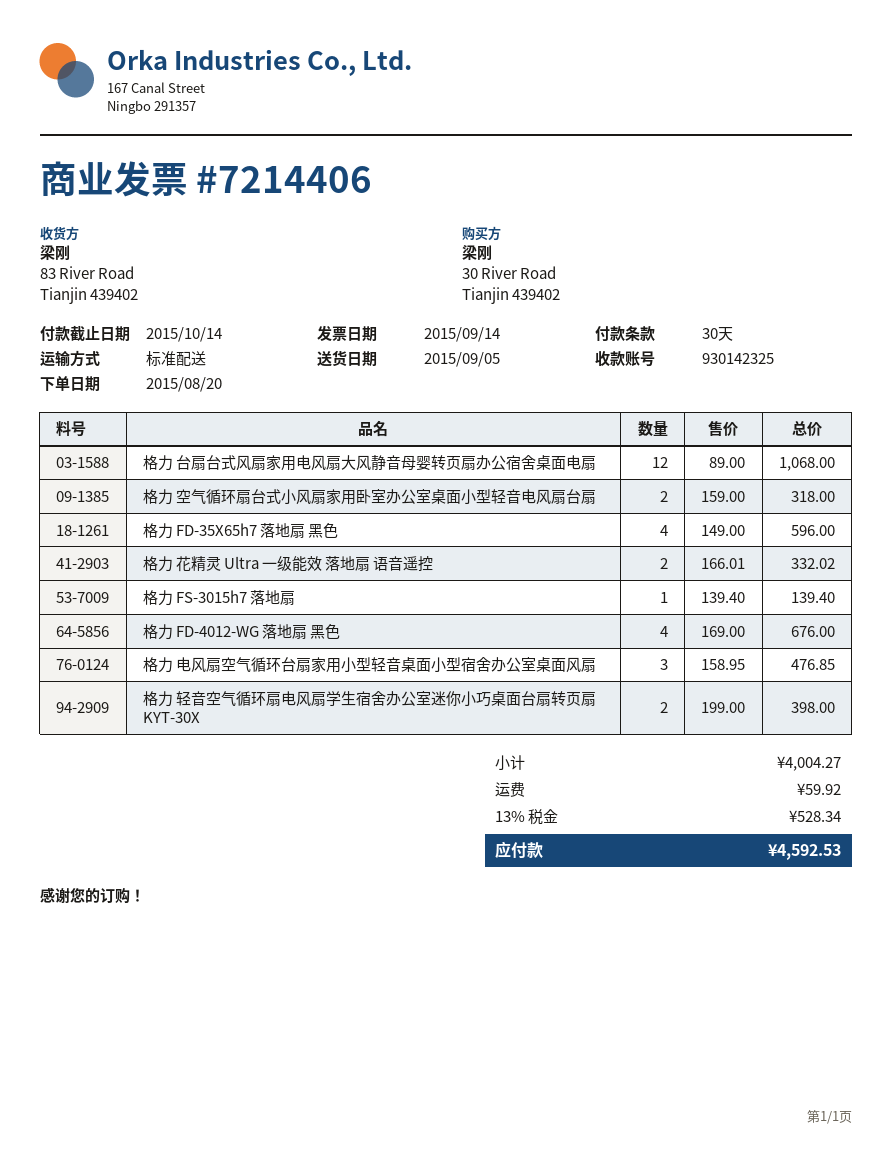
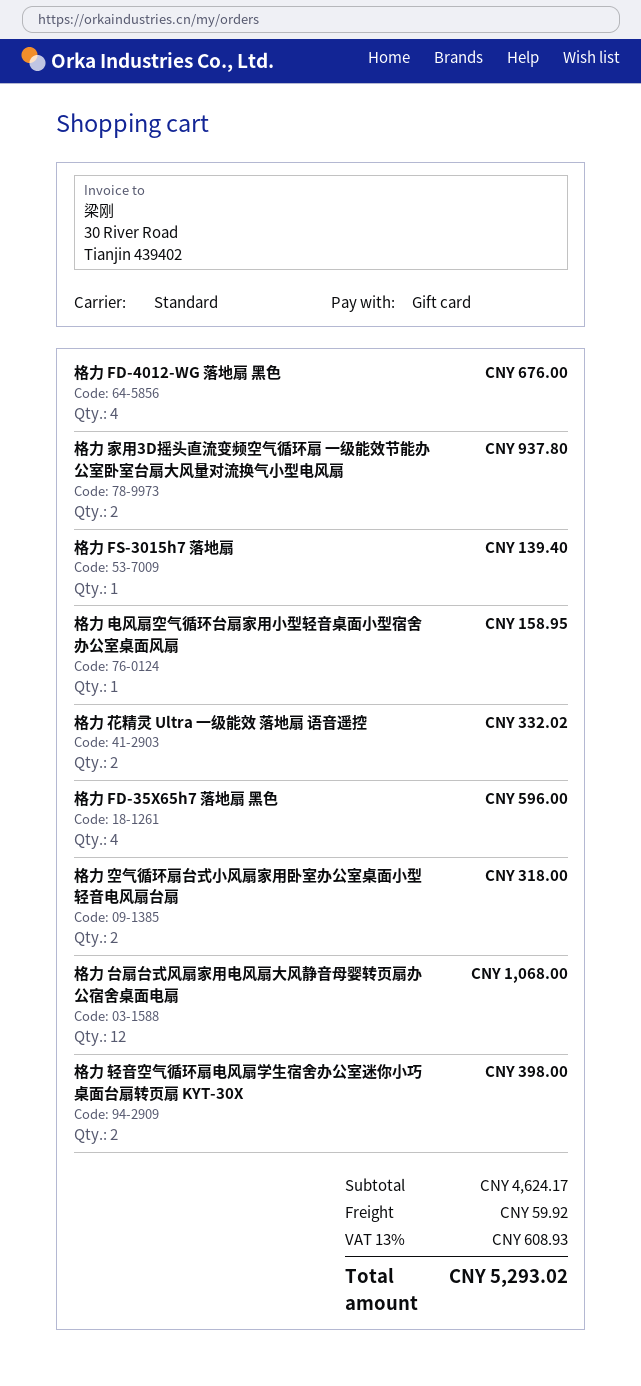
格力 电风扇空气循环台扇家用小型轻音桌面小型宿舍办公室桌面风扇: 3 for 476.85 -> 1 for 158.95
格力 家用3D摇头直流变频空气循环扇 一级能效节能办公室卧室台扇大风量对流换气小型电风扇: none -> 2 for 937.80
subtotal: 4004.27 -> 4624.17
tax: 13% = 528.34 -> 13% = 608.93
total: 4592.53 -> 5293.02

